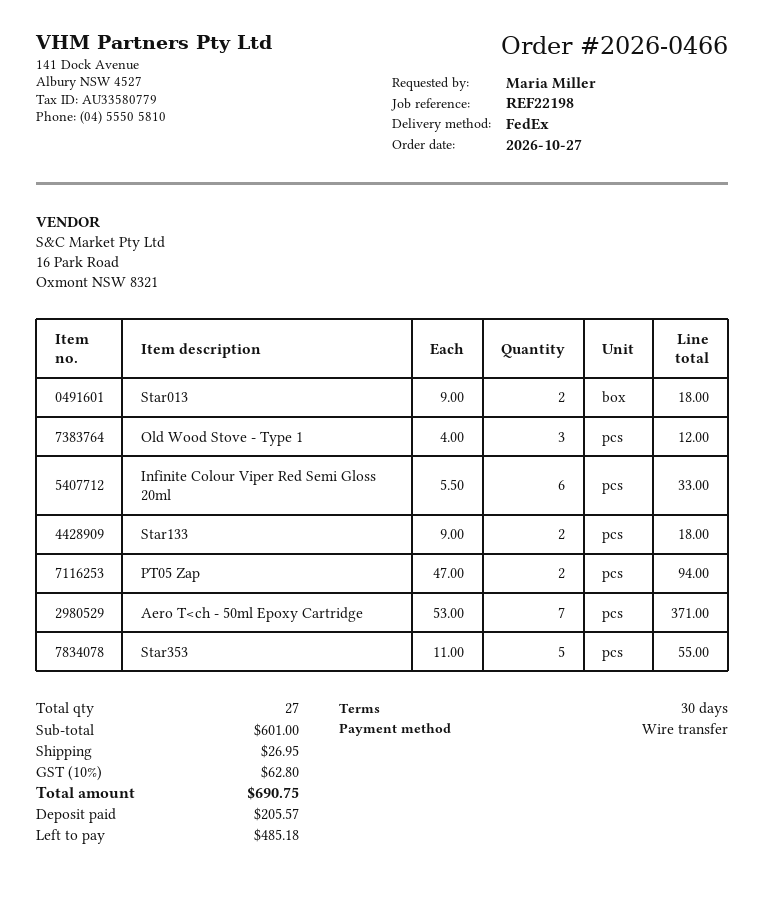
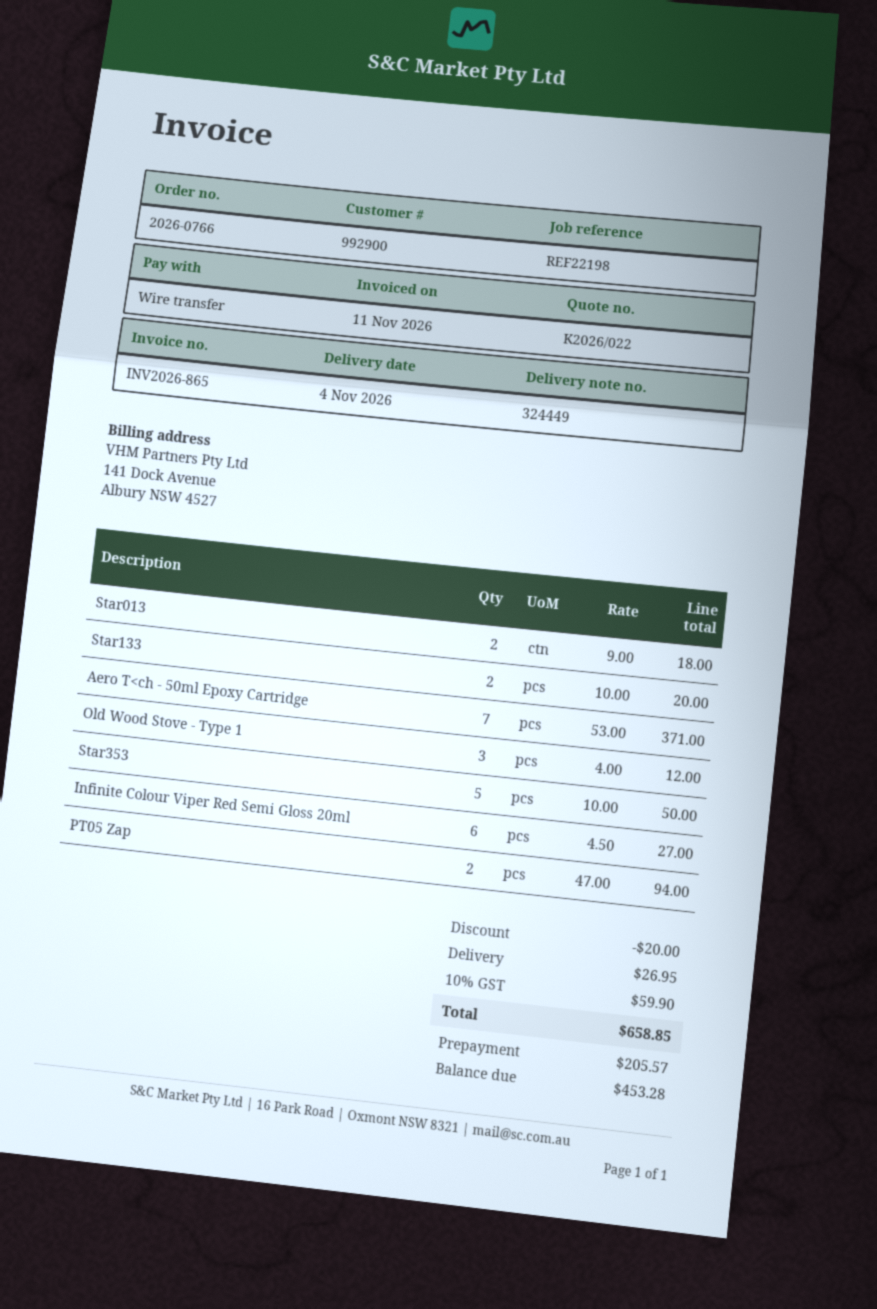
order number: 2026-0466 -> 2026-0766
Infinite Colour Viper Red Semi Gloss 20ml: 6 x 5.50 = 33.00 -> 6 x 4.50 = 27.00
Star133: 2 x 9.00 = 18.00 -> 2 x 10.00 = 20.00
Star353: 5 x 11.00 = 55.00 -> 5 x 10.00 = 50.00
discount: none -> 20.00
tax: 10% = 62.80 -> 10% = 59.90
total: 690.75 -> 658.85
balance: 485.18 -> 453.28

